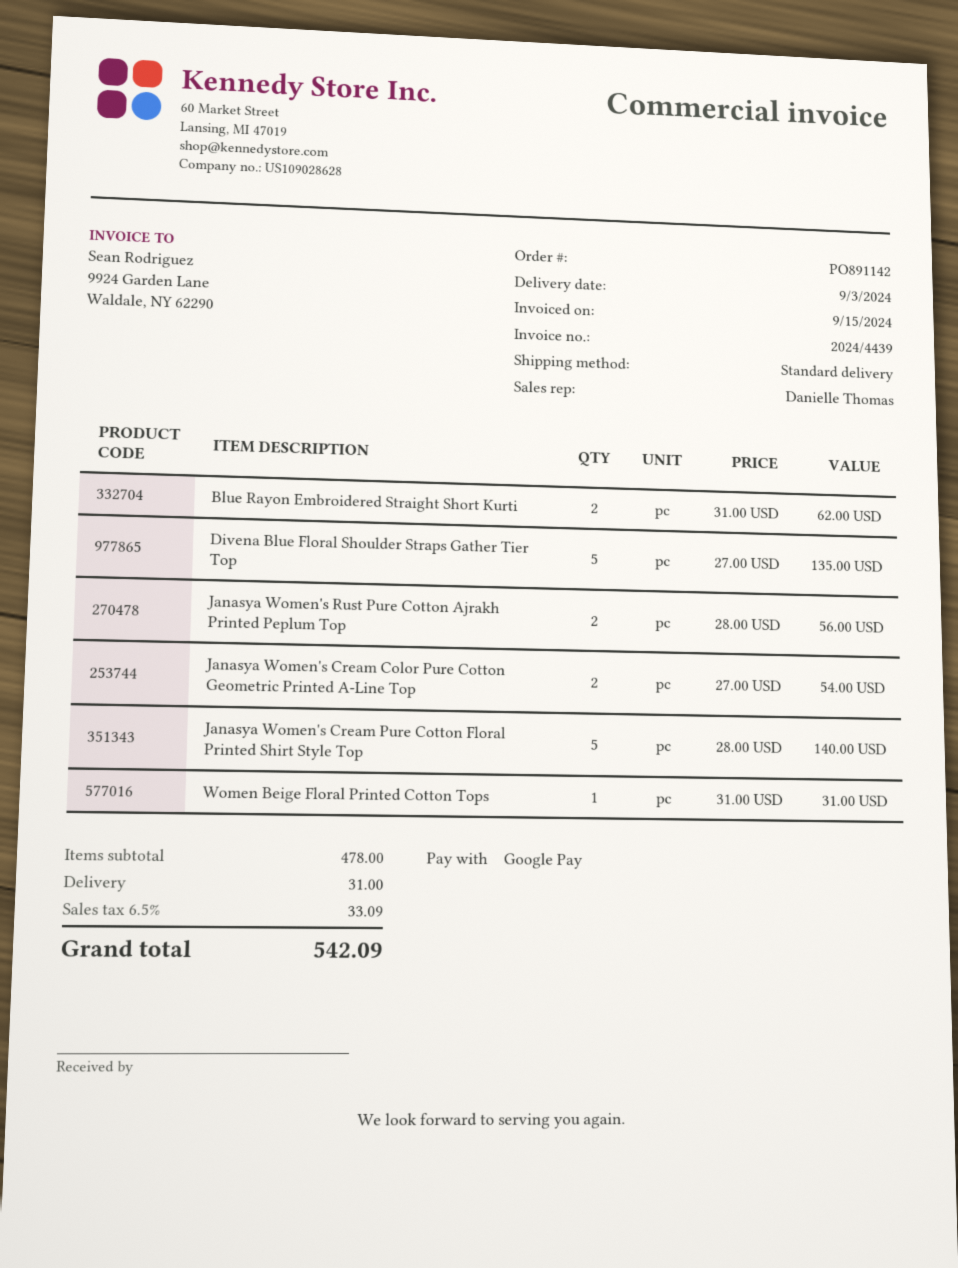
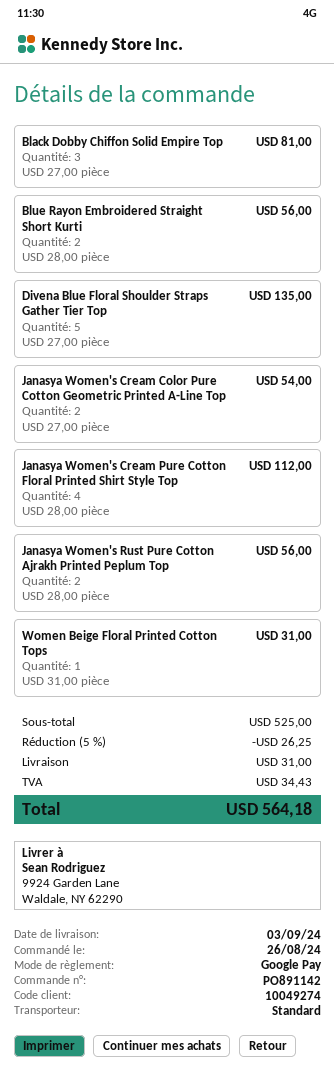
Blue Rayon Embroidered Straight Short Kurti: 2 x 31.00 = 62.00 -> 2 x 28.00 = 56.00
Janasya Women's Cream Pure Cotton Floral Printed Shirt Style Top: 5 x 28.00 = 140.00 -> 4 x 28.00 = 112.00
Black Dobby Chiffon Solid Empire Top: none -> 3 x 27.00 = 81.00
subtotal: 478.00 -> 525.00
discount: none -> 5% = 26.25
tax: 33.09 -> 34.43
total: 542.09 -> 564.18

